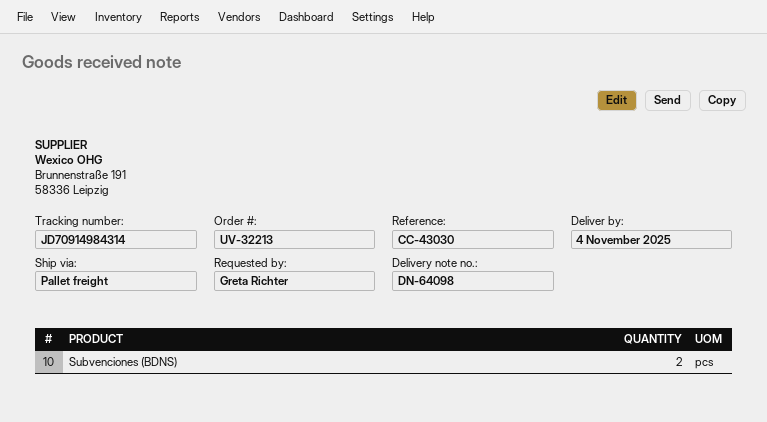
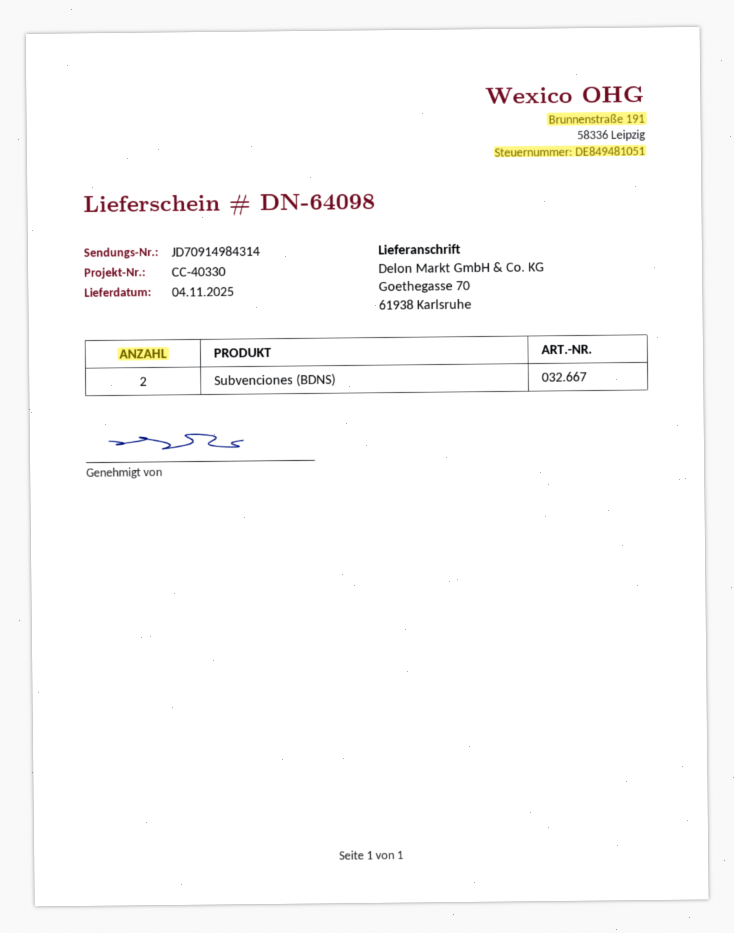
reference: CC-43030 -> CC-40330

